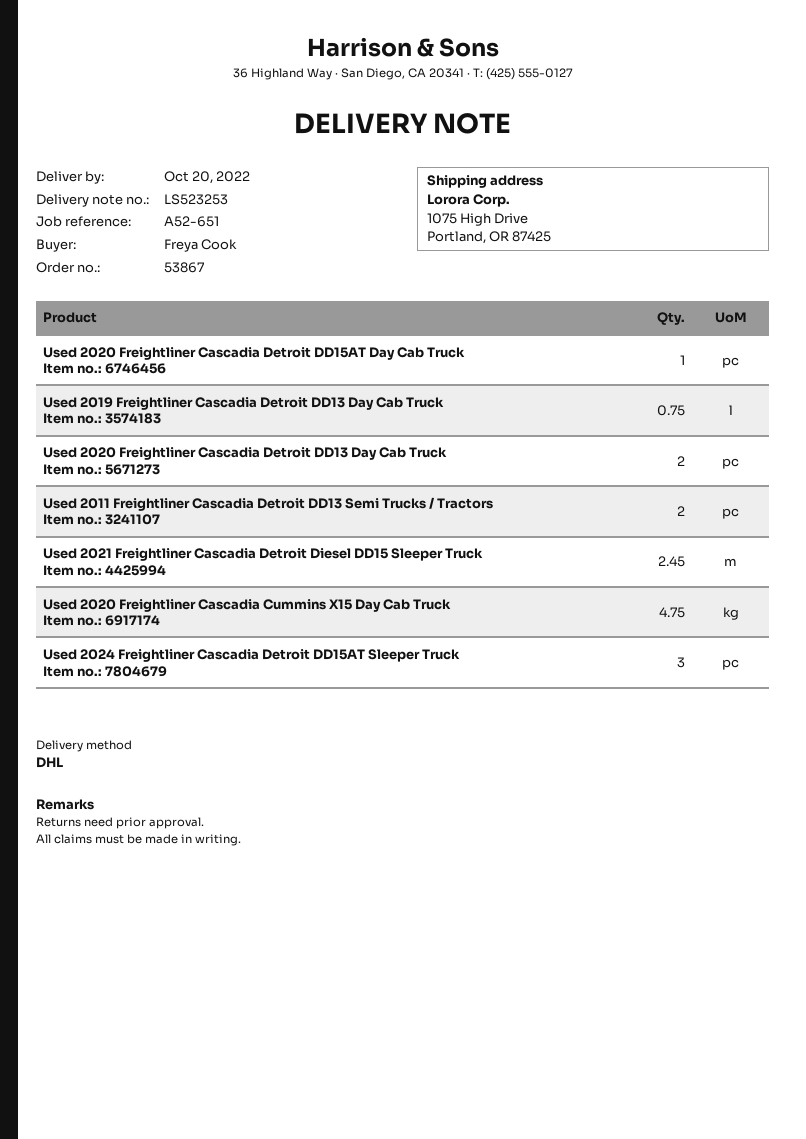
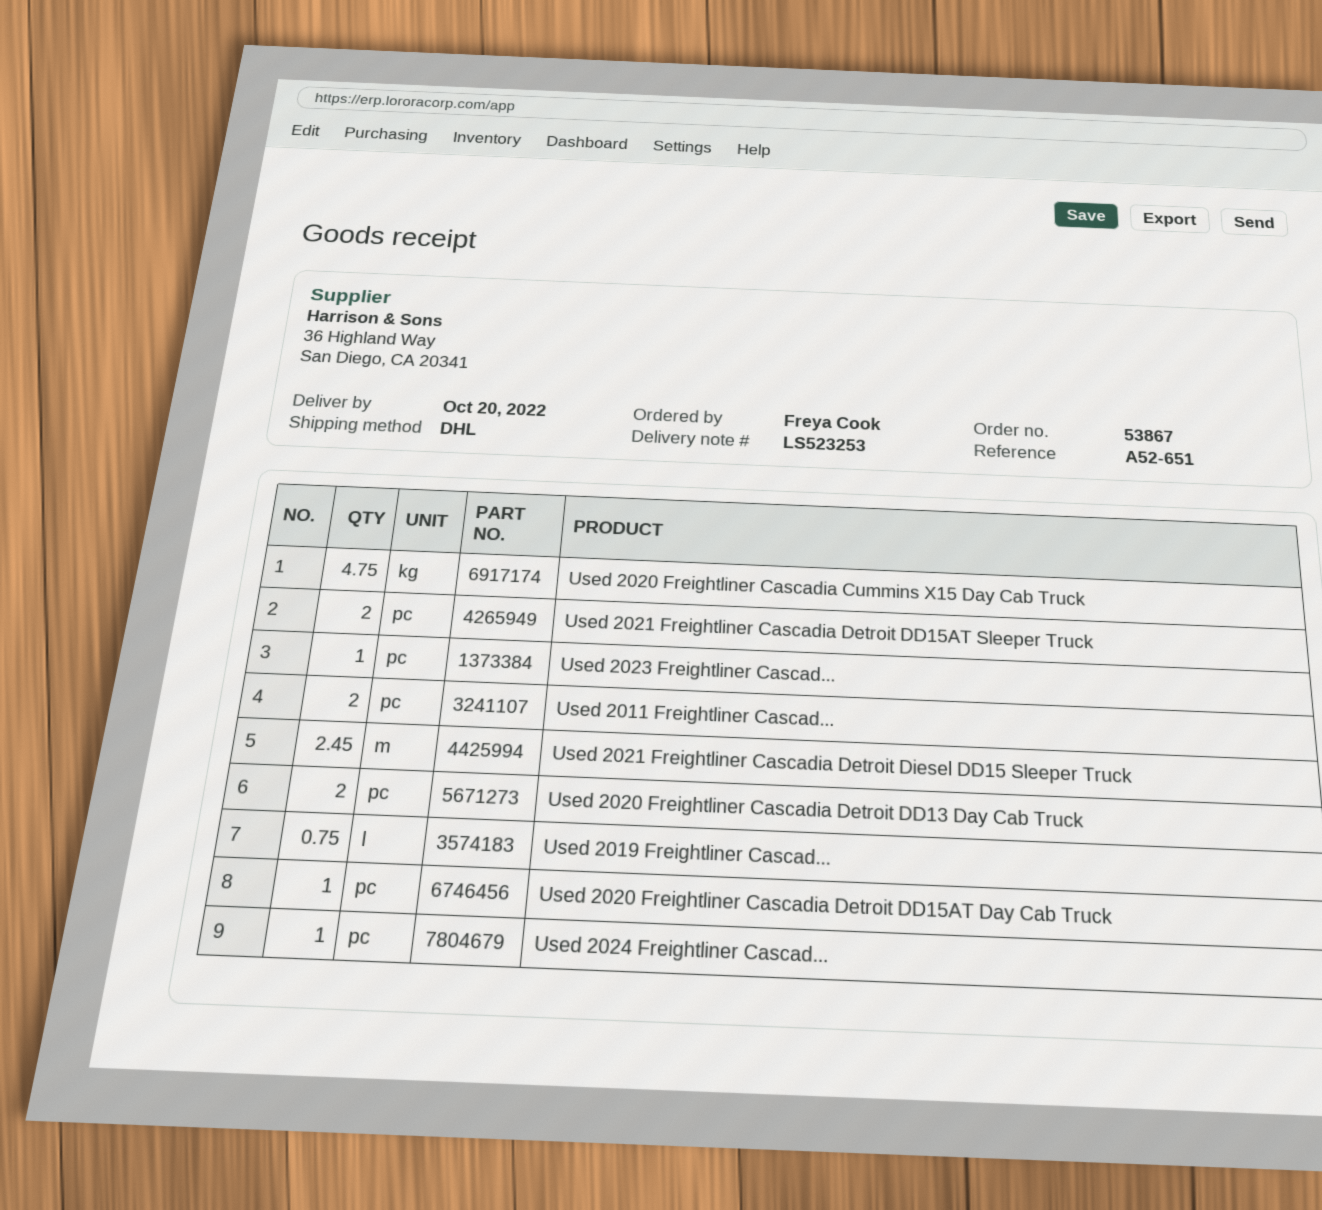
Used 2024 Freightliner Cascadia Detroit DD15AT Sleeper Truck: 3 -> 1
Used 2021 Freightliner Cascadia Detroit DD15AT Sleeper Truck: none -> 2
Used 2023 Freightliner Cascad...: none -> 1

